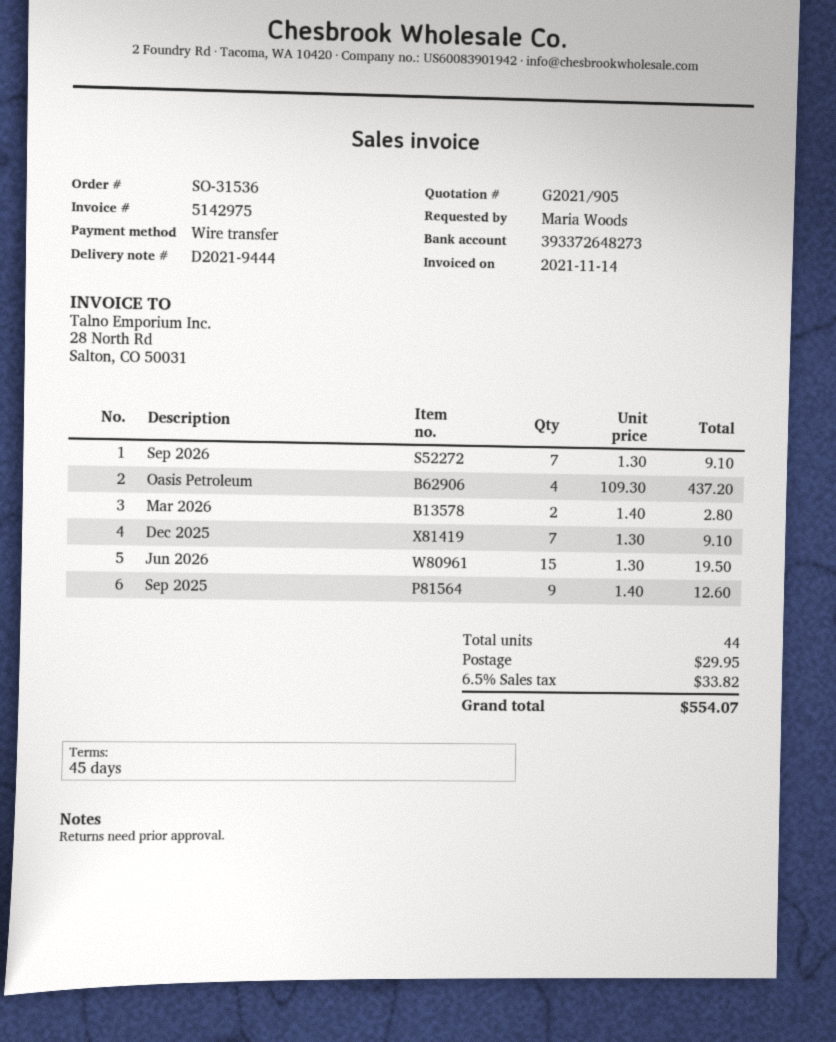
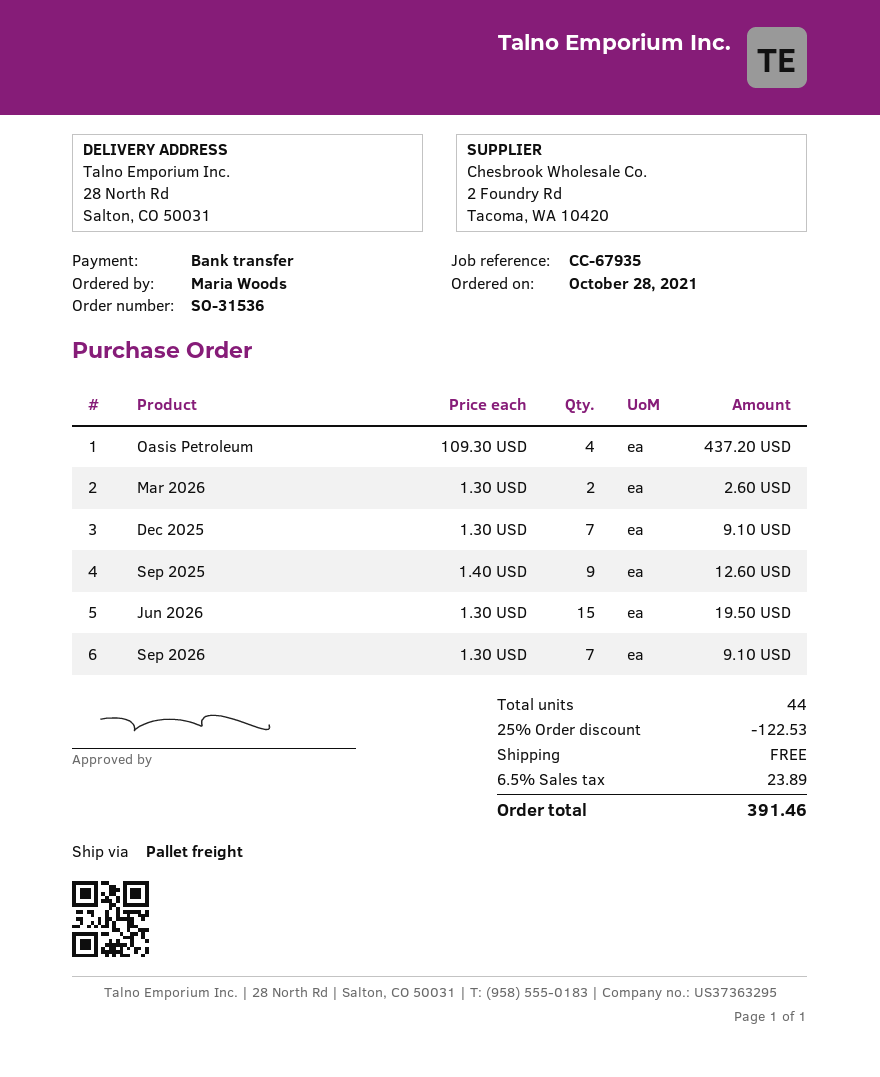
Mar 2026: 2 x 1.40 = 2.80 -> 2 x 1.30 = 2.60
discount: none -> 25% = 122.53
shipping: 29.95 -> 0.00
tax: 6.5% = 33.82 -> 6.5% = 23.89
total: 554.07 -> 391.46

